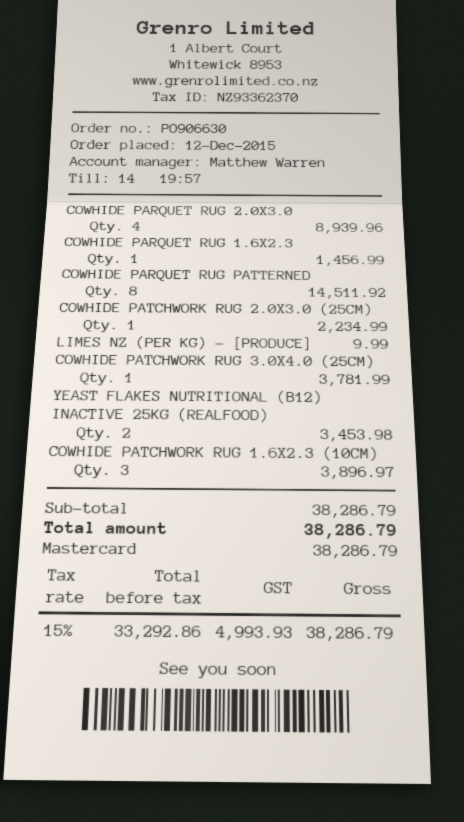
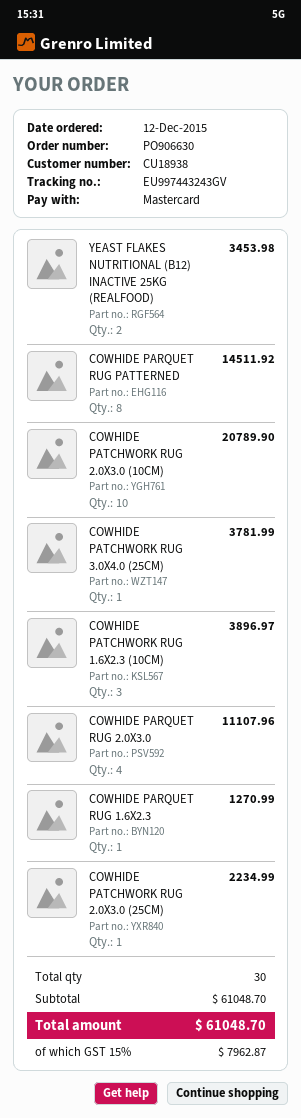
COWHIDE PARQUET RUG 2.0X3.0: 4 for 8939.96 -> 4 for 11107.96
COWHIDE PARQUET RUG 1.6X2.3: 1 for 1456.99 -> 1 for 1270.99
LIMES NZ (PER KG) - [PRODUCE]: 1 for 9.99 -> none
COWHIDE PATCHWORK RUG 2.0X3.0 (10CM): none -> 10 for 20789.90
subtotal: 38286.79 -> 61048.70
tax: 15% = 4993.93 -> 15% = 7962.87
total: 38286.79 -> 61048.70

